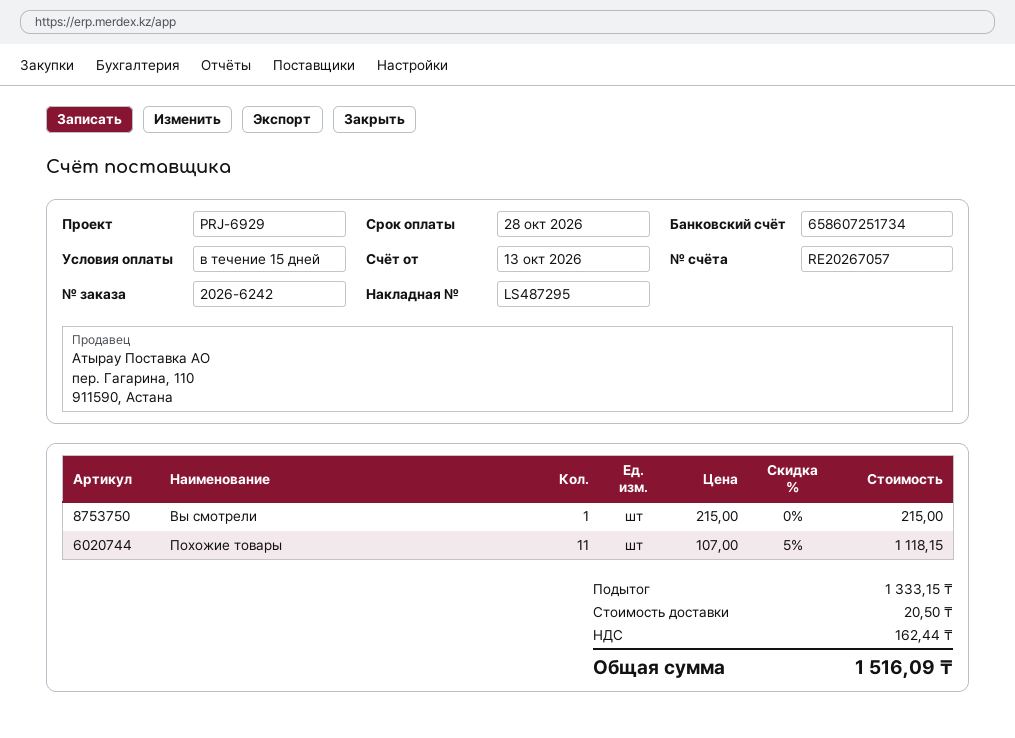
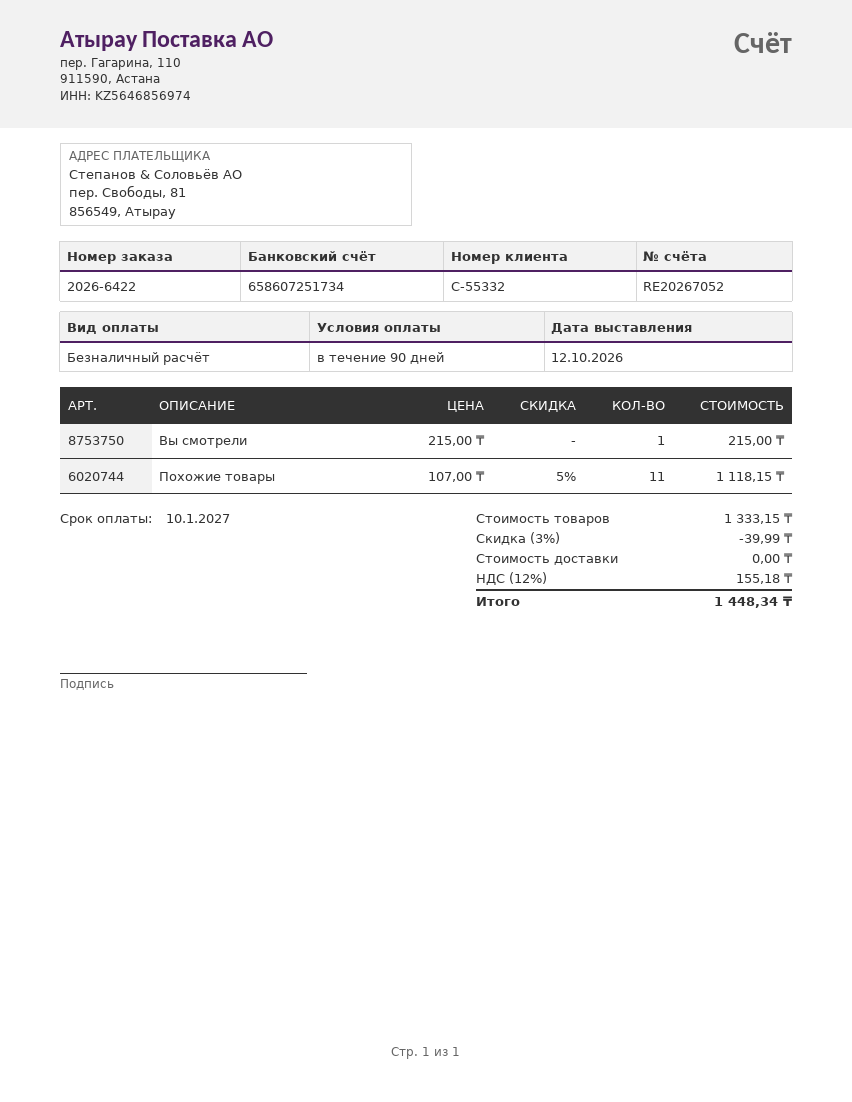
order number: 2026-6242 -> 2026-6422
invoice number: RE20267057 -> RE20267052
invoice date: 2026-10-13 -> 2026-10-12
payment terms: 15 days -> 90 days
due date: 2026-10-28 -> 2027-01-10
discount: none -> 3% = 39.99
shipping: 20.50 -> 0.00
tax: 162.44 -> 155.18
total: 1516.09 -> 1448.34

